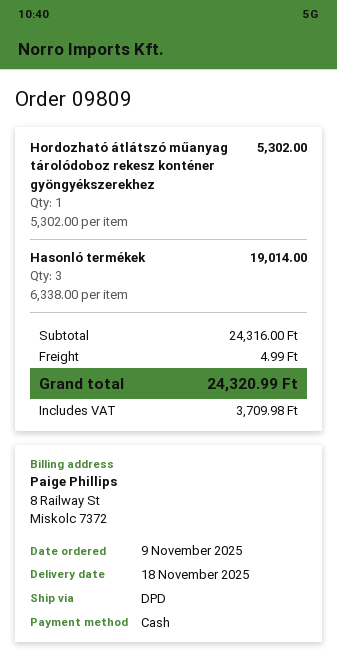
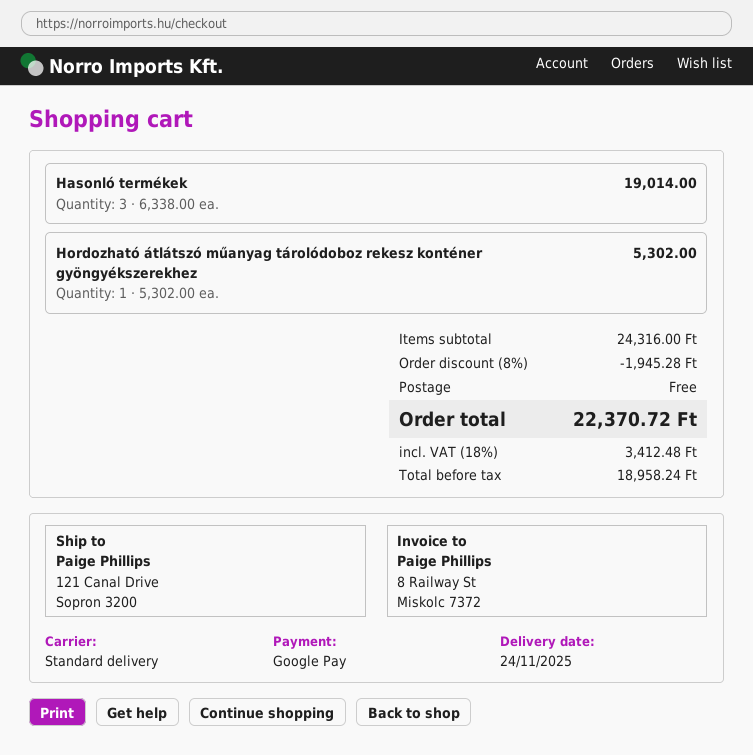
delivery date: 2025-11-18 -> 2025-11-24
payment method: cash -> Google Pay
shipping method: DPD -> standard
discount: none -> 8% = 1945.28
shipping: 4.99 -> 0.00
tax: 3709.98 -> 3412.48
total: 24320.99 -> 22370.72

